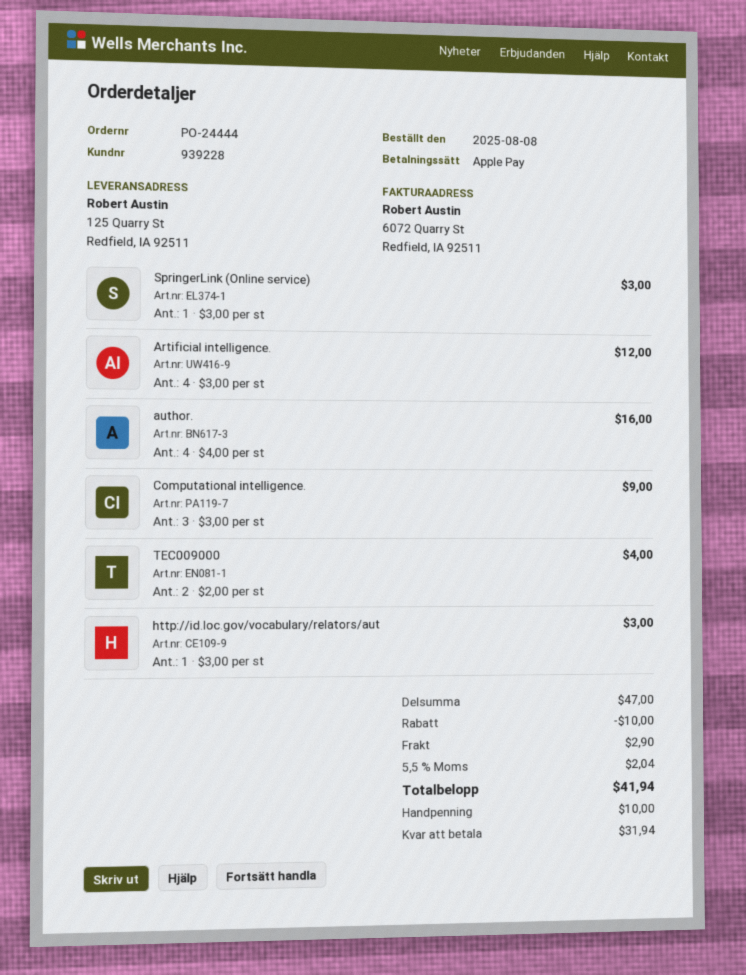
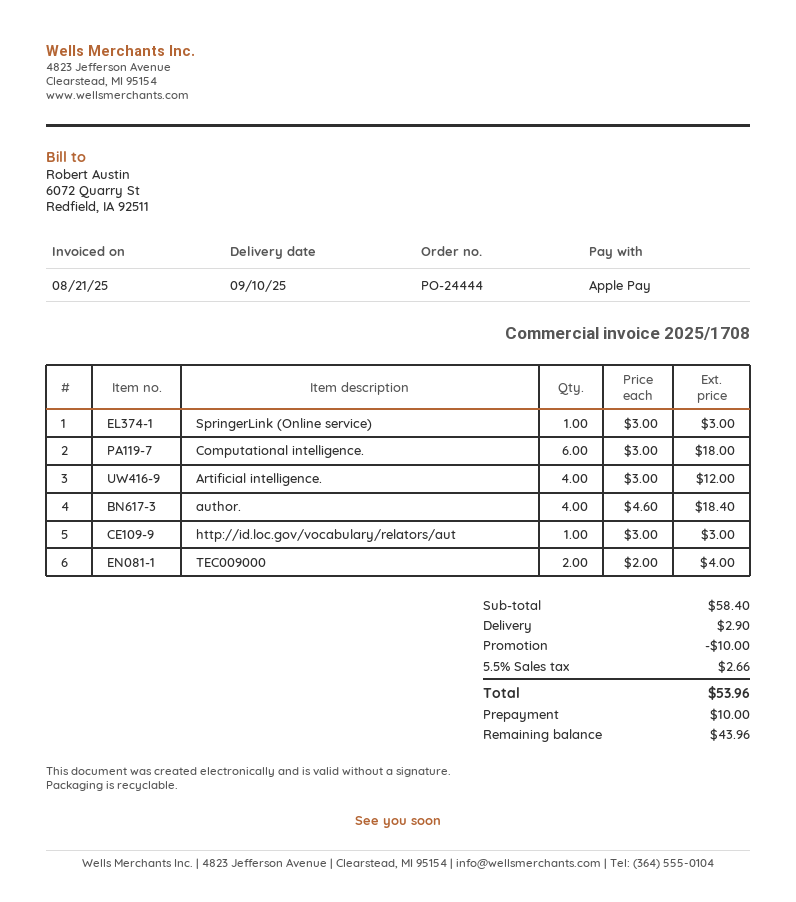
author.: 4 x 4.00 = 16.00 -> 4 x 4.60 = 18.40
Computational intelligence.: 3 x 3.00 = 9.00 -> 6 x 3.00 = 18.00
subtotal: 47.00 -> 58.40
tax: 5.5% = 2.04 -> 5.5% = 2.66
total: 41.94 -> 53.96
balance: 31.94 -> 43.96

